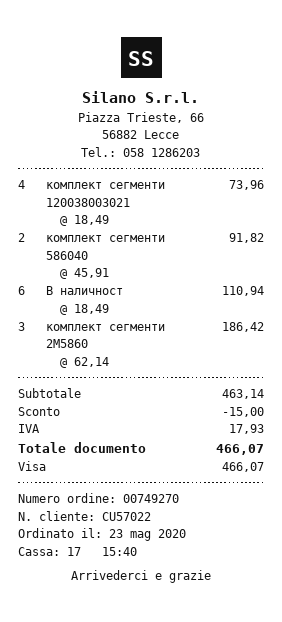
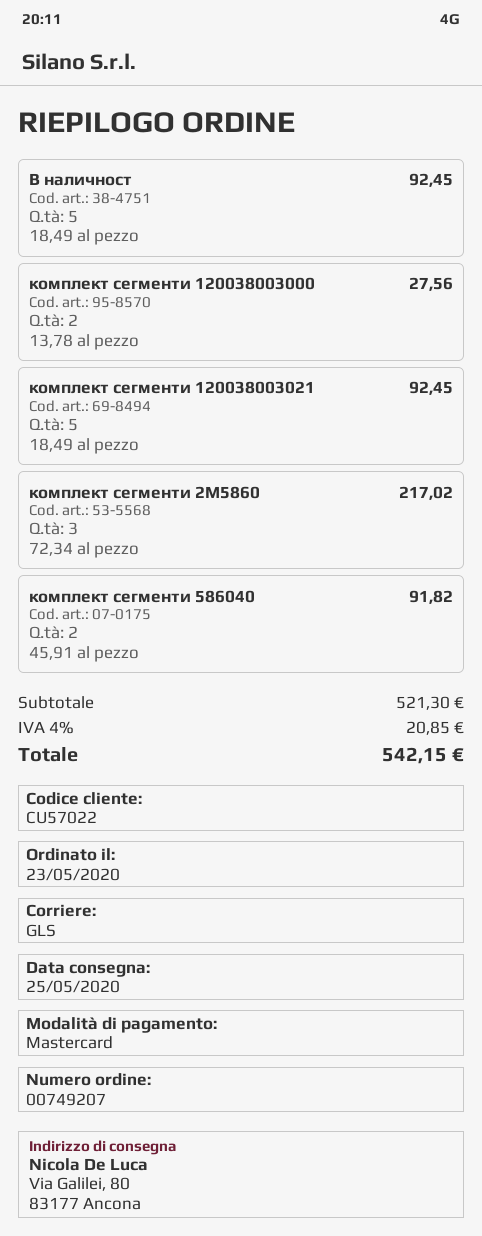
order number: 00749270 -> 00749207
payment method: Visa -> Mastercard
комплект сегменти 120038003021: 4 x 18.49 = 73.96 -> 5 x 18.49 = 92.45
В наличност: 6 x 18.49 = 110.94 -> 5 x 18.49 = 92.45
комплект сегменти 2M5860: 3 x 62.14 = 186.42 -> 3 x 72.34 = 217.02
комплект сегменти 120038003000: none -> 2 x 13.78 = 27.56
subtotal: 463.14 -> 521.30
discount: 15.00 -> none
tax: 17.93 -> 20.85
total: 466.07 -> 542.15

